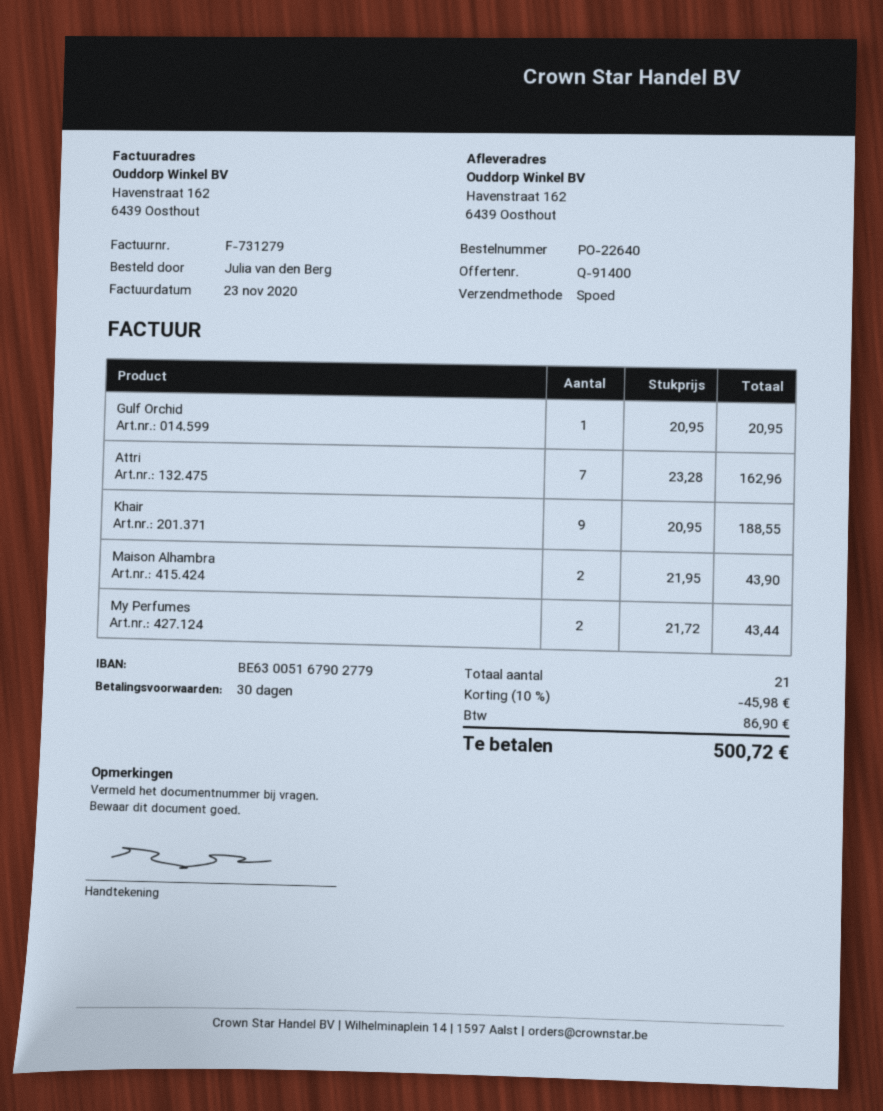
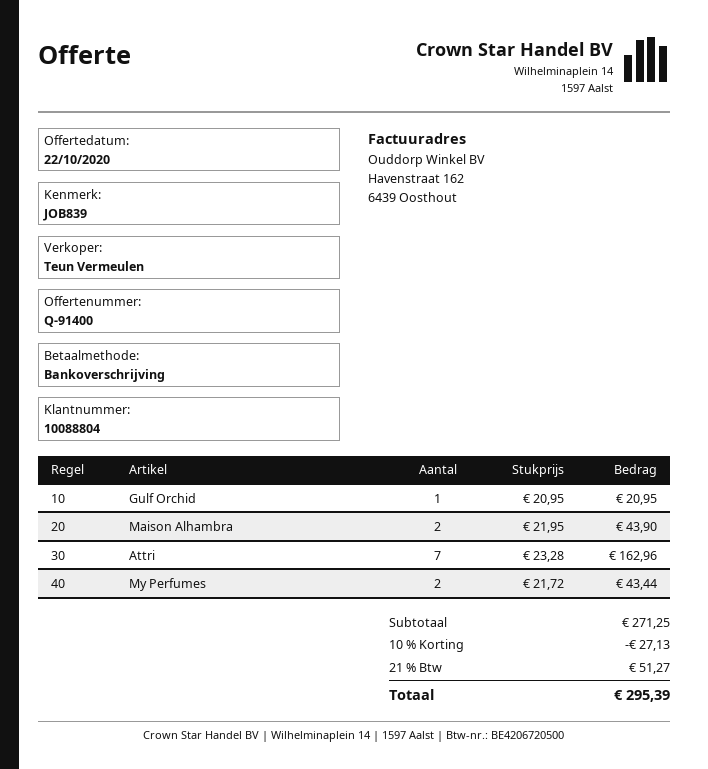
Khair: 9 x 20.95 = 188.55 -> none
discount: 10% = 45.98 -> 10% = 27.13
tax: 86.90 -> 51.27
total: 500.72 -> 295.39

